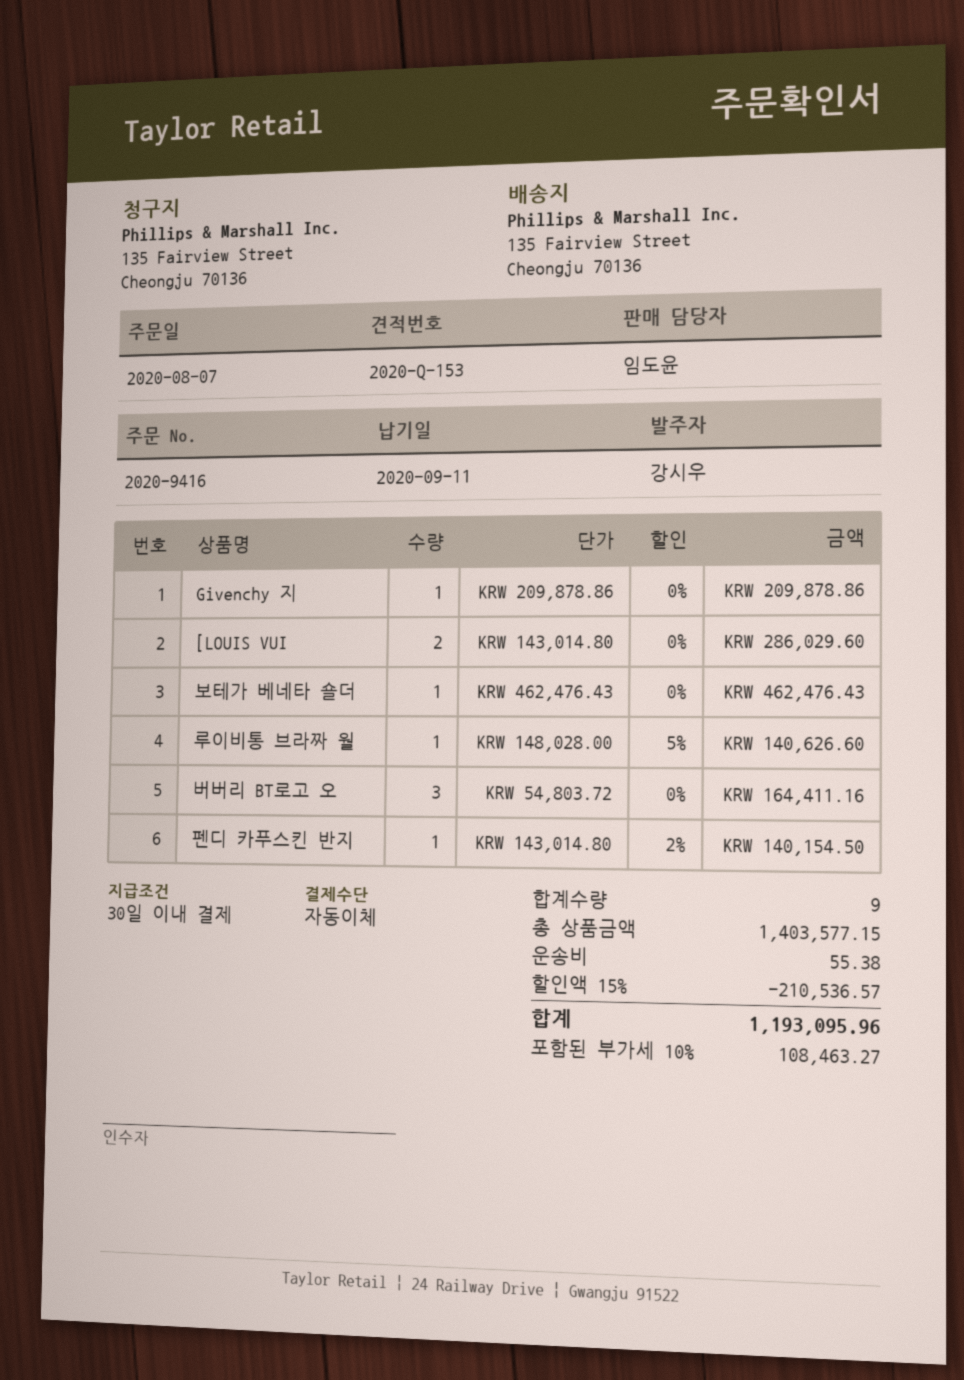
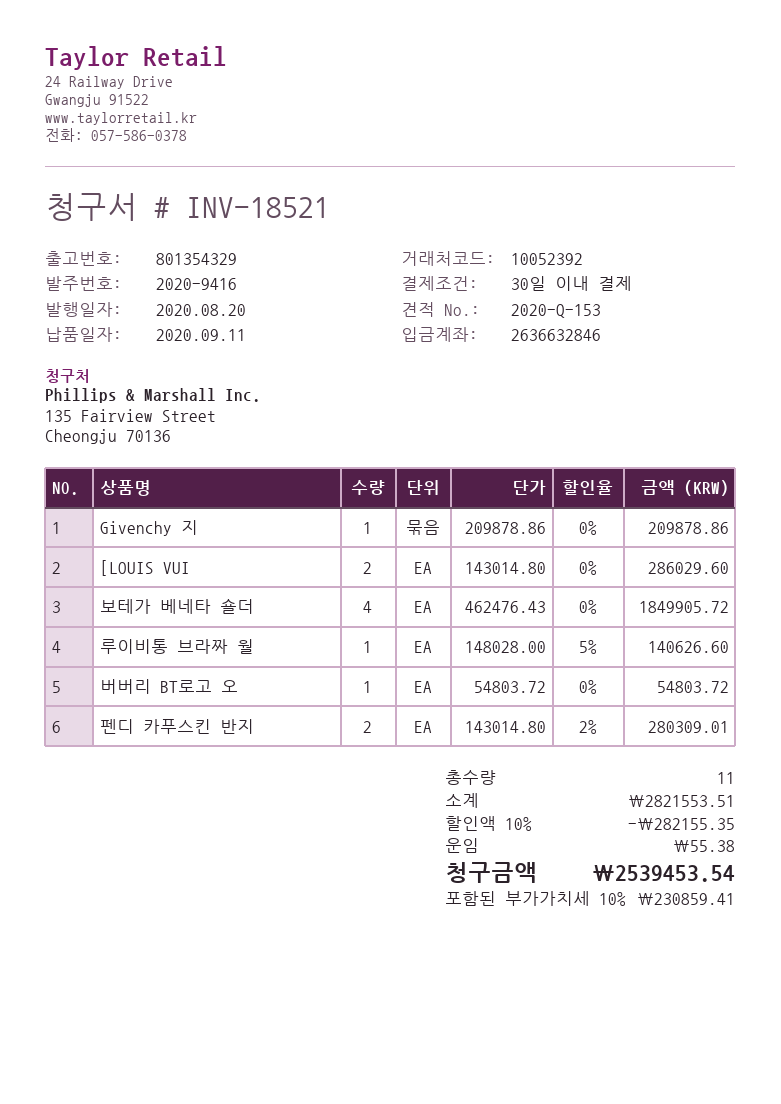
보테가 베네타 숄더: 1 x 462476.43 = 462476.43 -> 4 x 462476.43 = 1849905.72
버버리 BT로고 오: 3 x 54803.72 = 164411.16 -> 1 x 54803.72 = 54803.72
펜디 카푸스킨 반지: 1 x 143014.80 - 2% = 140154.50 -> 2 x 143014.80 - 2% = 280309.01
total quantity: 9 -> 11
subtotal: 1403577.15 -> 2821553.51
discount: 15% = 210536.57 -> 10% = 282155.35
tax: 10% = 108463.27 -> 10% = 230859.41
total: 1193095.96 -> 2539453.54

